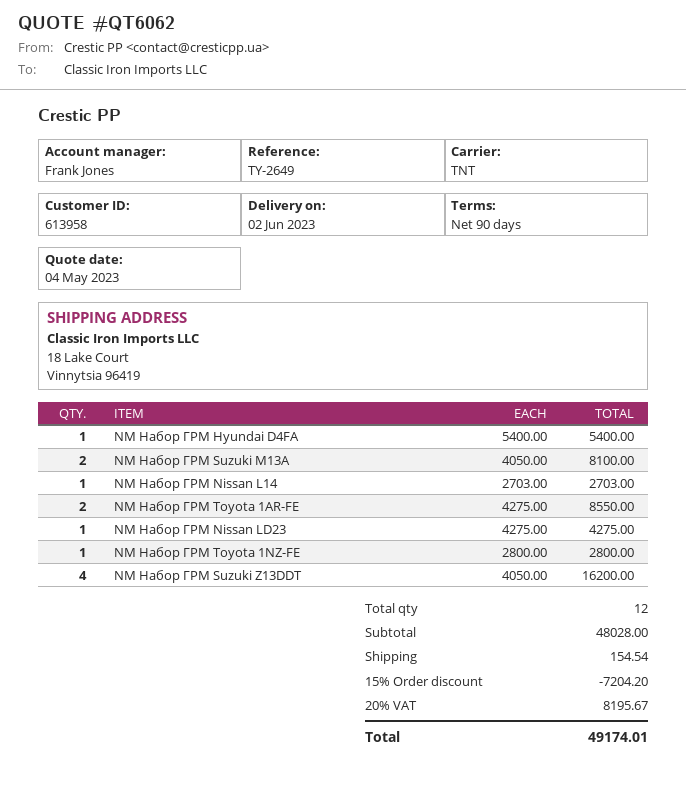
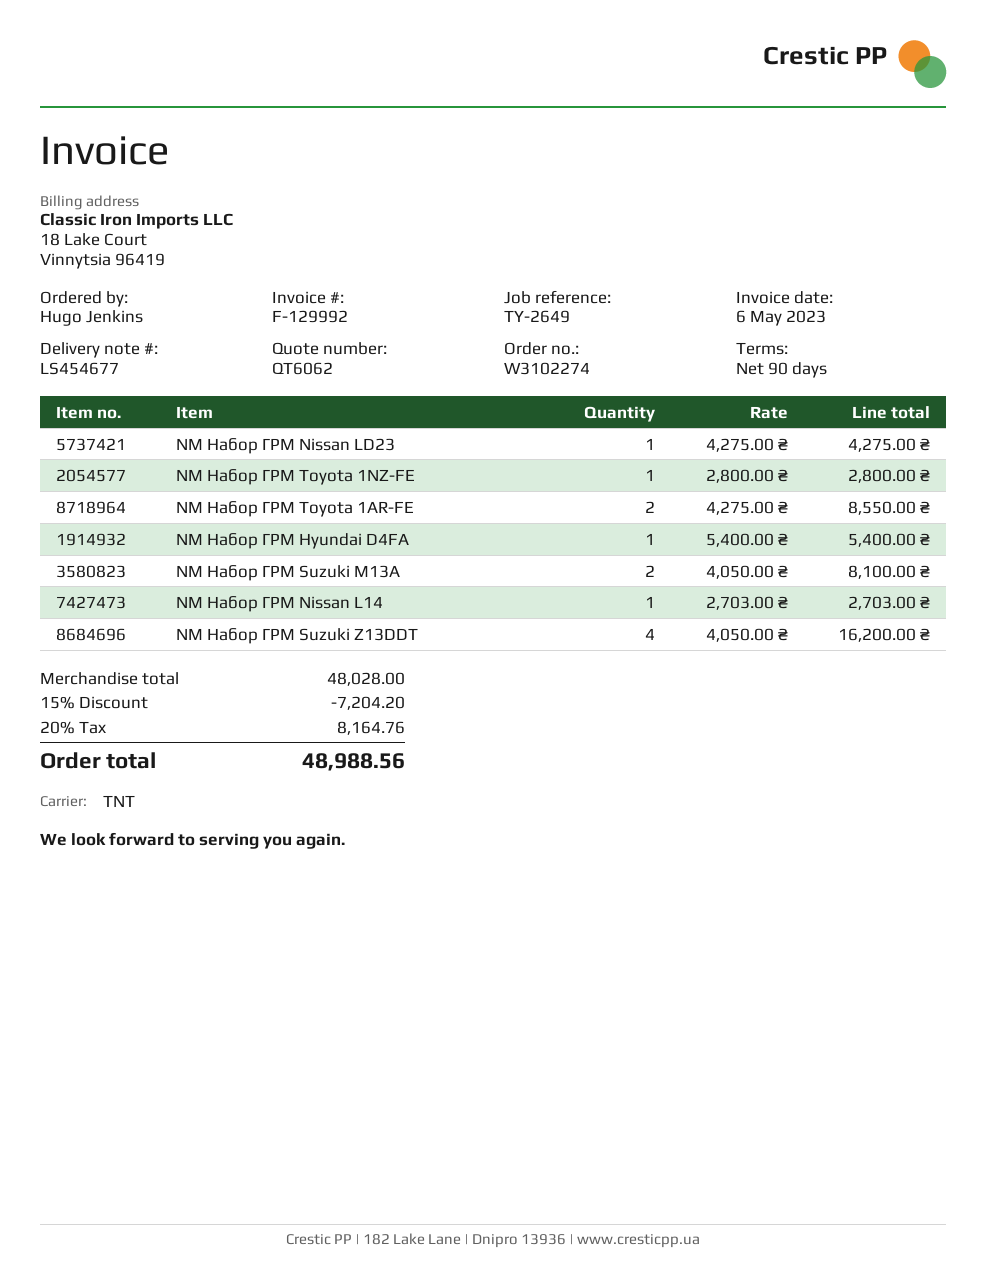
shipping: 154.54 -> none
tax: 20% = 8195.67 -> 20% = 8164.76
total: 49174.01 -> 48988.56

